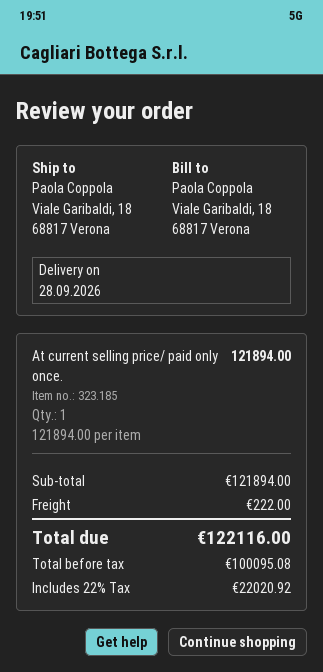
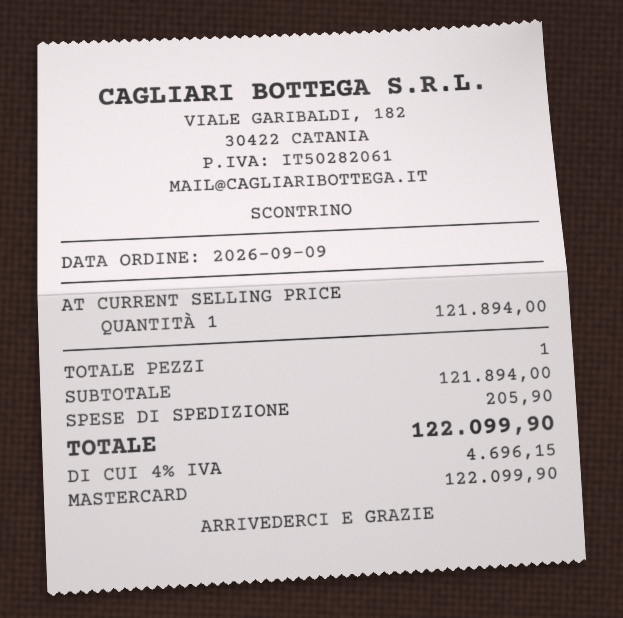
shipping: 222.00 -> 205.90
tax: 22% = 22020.92 -> 4% = 4696.15
total: 122116.00 -> 122099.90

